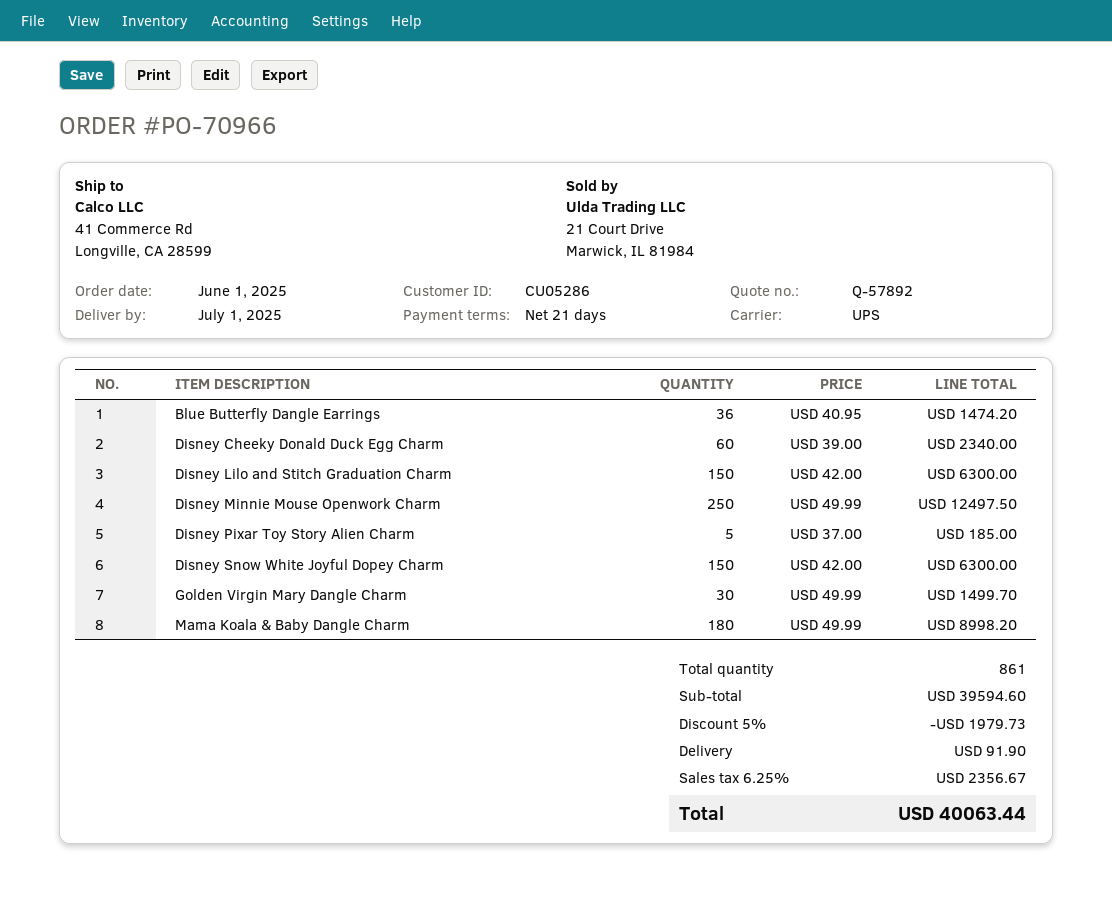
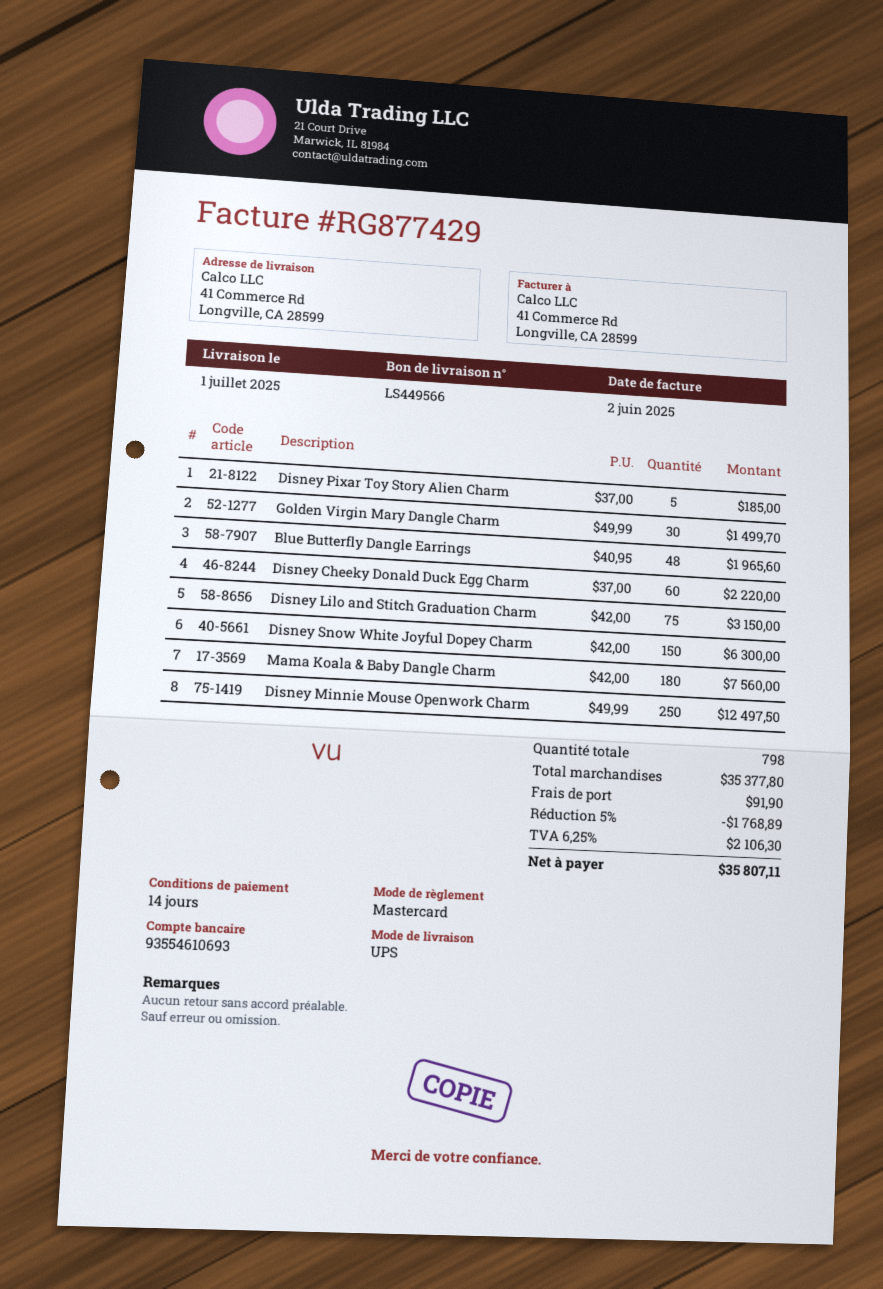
payment terms: 21 days -> 14 days
Blue Butterfly Dangle Earrings: 36 x 40.95 = 1474.20 -> 48 x 40.95 = 1965.60
Disney Cheeky Donald Duck Egg Charm: 60 x 39.00 = 2340.00 -> 60 x 37.00 = 2220.00
Disney Lilo and Stitch Graduation Charm: 150 x 42.00 = 6300.00 -> 75 x 42.00 = 3150.00
Mama Koala & Baby Dangle Charm: 180 x 49.99 = 8998.20 -> 180 x 42.00 = 7560.00
total quantity: 861 -> 798
subtotal: 39594.60 -> 35377.80
discount: 5% = 1979.73 -> 5% = 1768.89
tax: 6.25% = 2356.67 -> 6.25% = 2106.30
total: 40063.44 -> 35807.11

